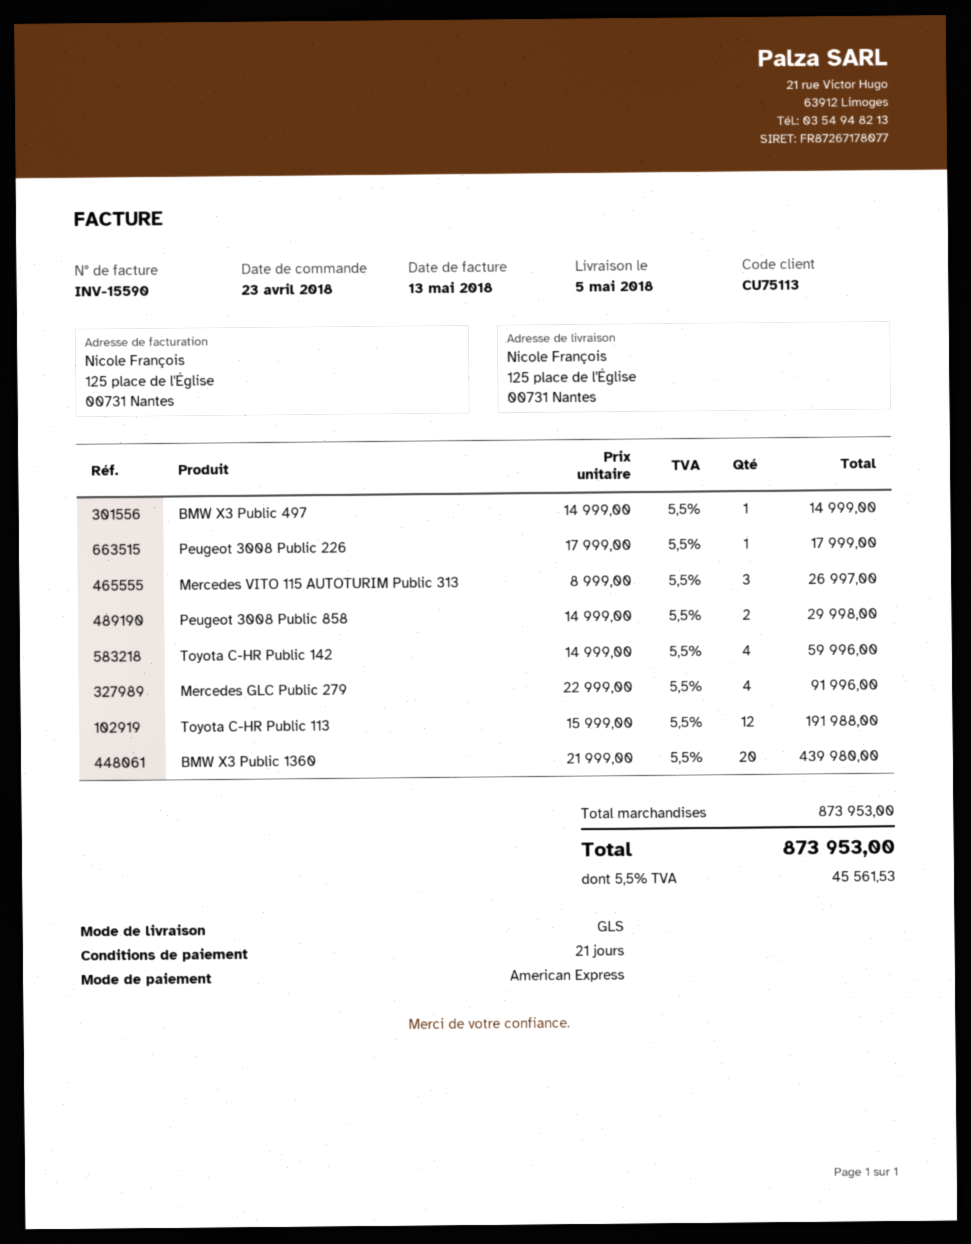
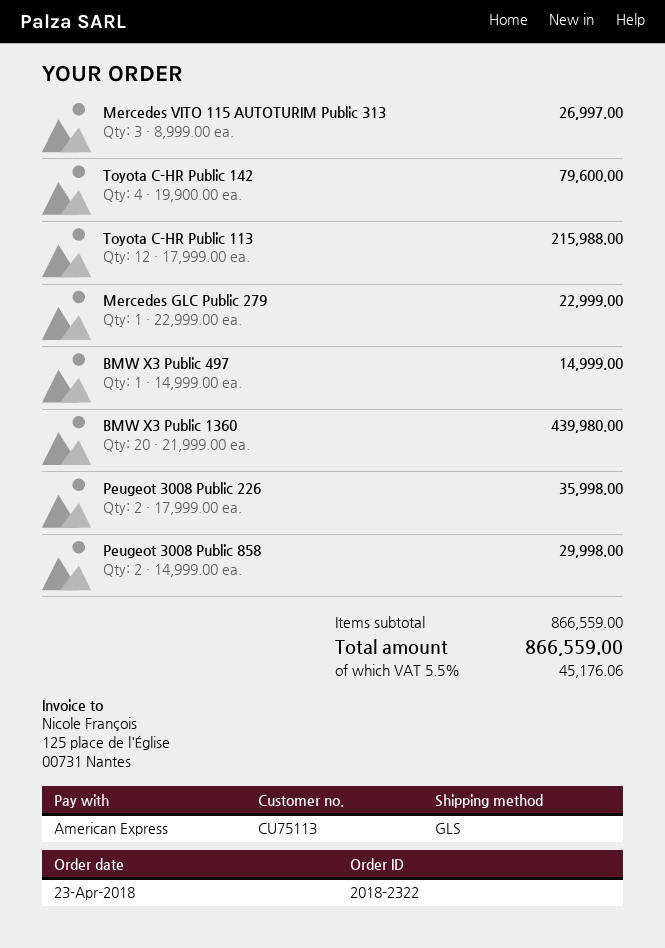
Peugeot 3008 Public 226: 1 x 17999.00 = 17999.00 -> 2 x 17999.00 = 35998.00
Toyota C-HR Public 142: 4 x 14999.00 = 59996.00 -> 4 x 19900.00 = 79600.00
Mercedes GLC Public 279: 4 x 22999.00 = 91996.00 -> 1 x 22999.00 = 22999.00
Toyota C-HR Public 113: 12 x 15999.00 = 191988.00 -> 12 x 17999.00 = 215988.00
subtotal: 873953.00 -> 866559.00
tax: 5.5% = 45561.53 -> 5.5% = 45176.06
total: 873953.00 -> 866559.00

